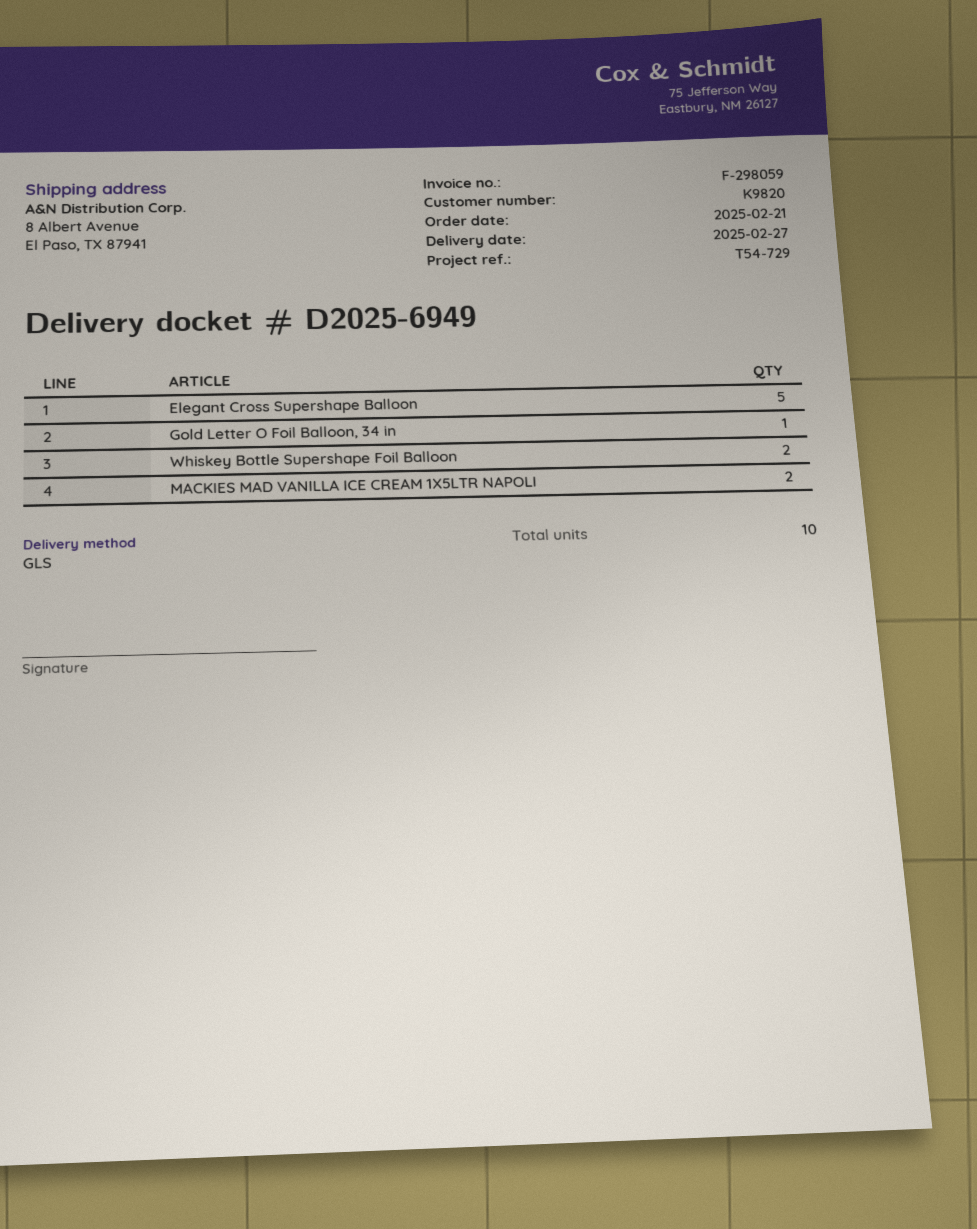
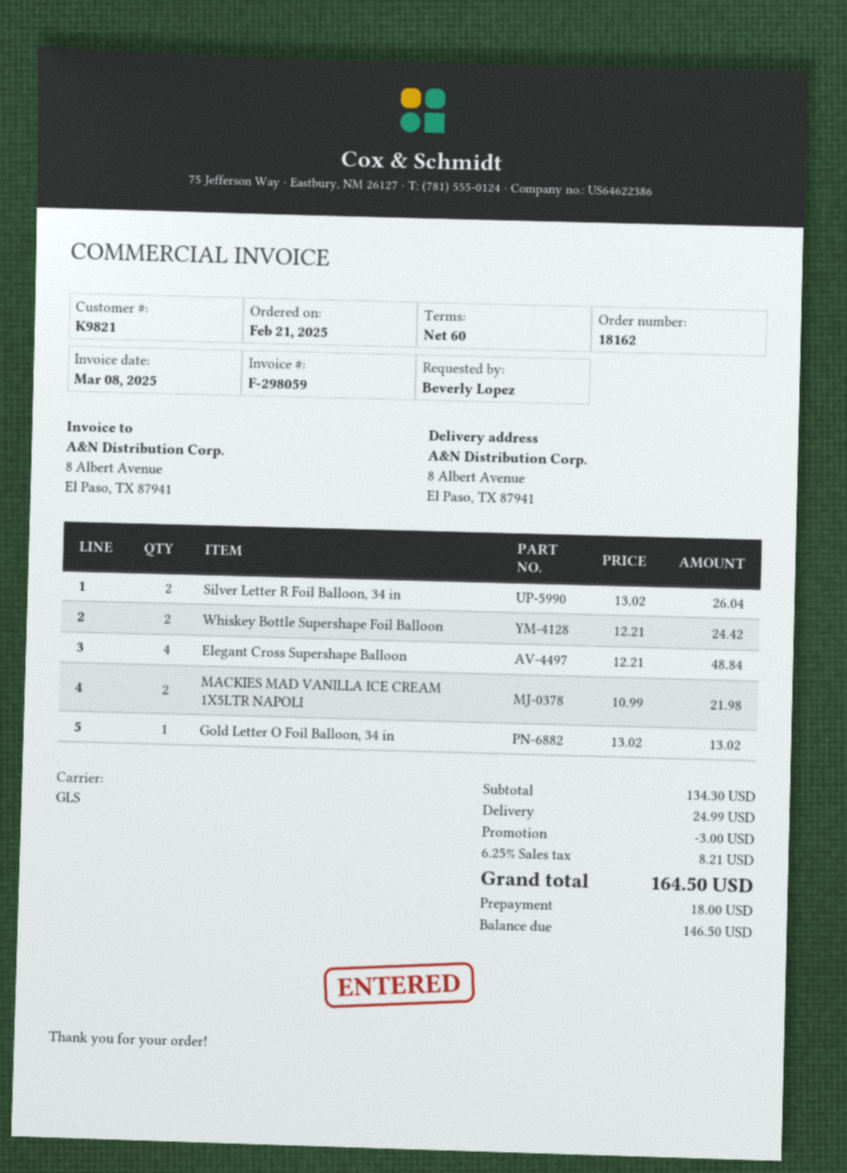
customer number: K9820 -> K9821
Elegant Cross Supershape Balloon: 5 -> 4
Silver Letter R Foil Balloon, 34 in: none -> 2

